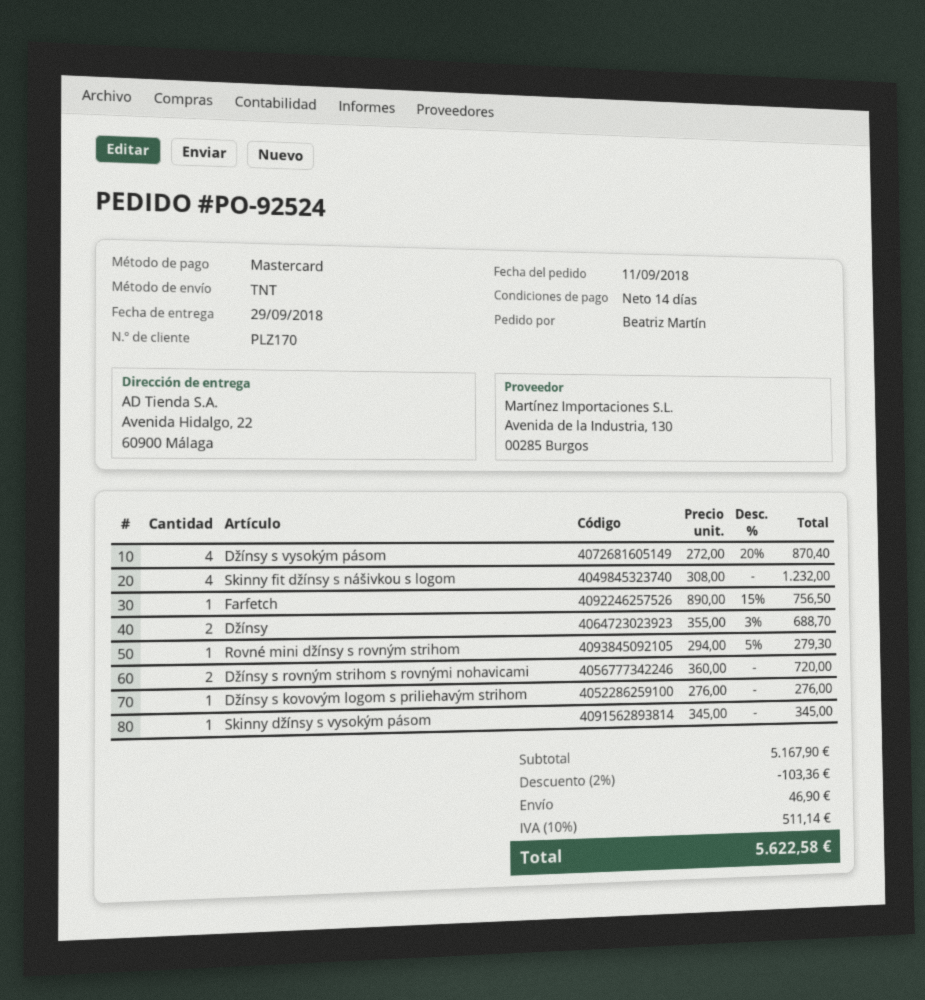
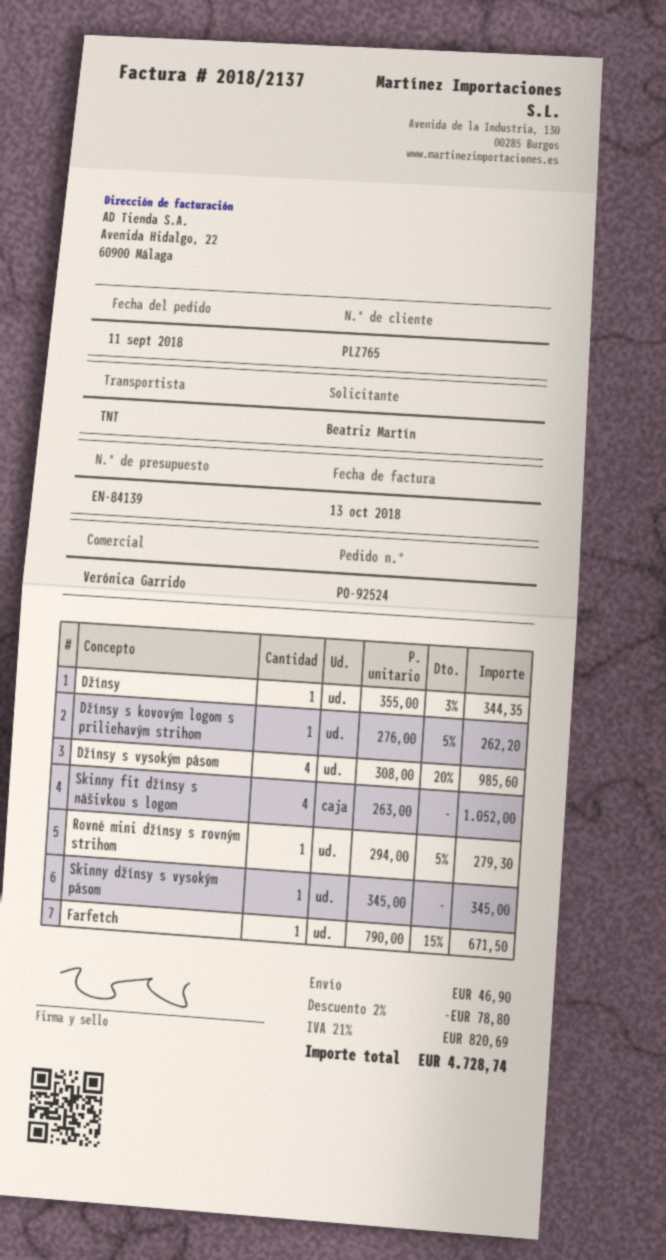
customer number: PLZ170 -> PLZ765
Džínsy s vysokým pásom: 4 x 272.00 - 20% = 870.40 -> 4 x 308.00 - 20% = 985.60
Skinny fit džínsy s nášivkou s logom: 4 x 308.00 = 1232.00 -> 4 x 263.00 = 1052.00
Farfetch: 1 x 890.00 - 15% = 756.50 -> 1 x 790.00 - 15% = 671.50
Džínsy: 2 x 355.00 - 3% = 688.70 -> 1 x 355.00 - 3% = 344.35
Džínsy s rovným strihom s rovnými nohavicami: 2 x 360.00 = 720.00 -> none
Džínsy s kovovým logom s priliehavým strihom: 1 x 276.00 = 276.00 -> 1 x 276.00 - 5% = 262.20
discount: 2% = 103.36 -> 2% = 78.80
tax: 10% = 511.14 -> 21% = 820.69
total: 5622.58 -> 4728.74

